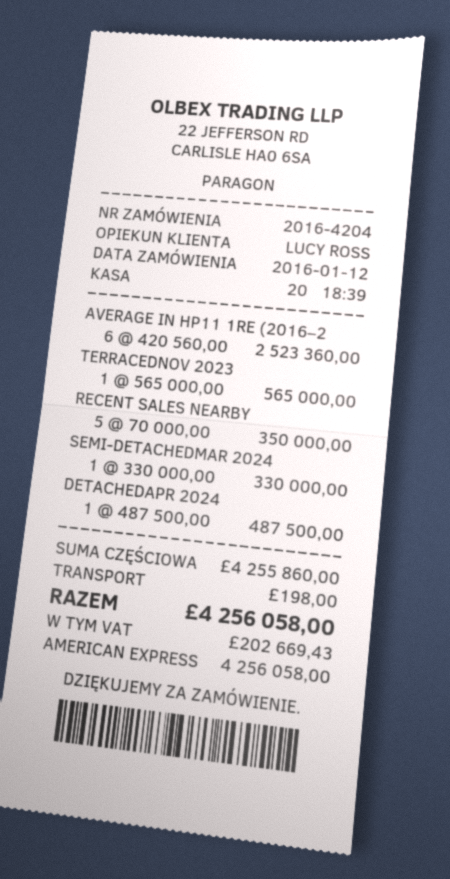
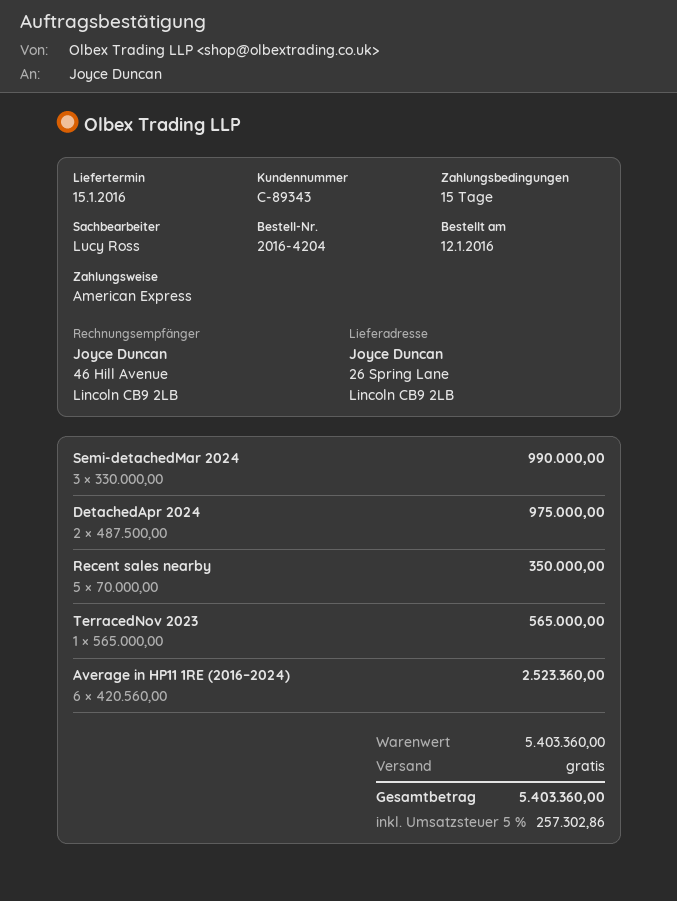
SEMI-DETACHEDMAR 2024: 1 x 330000.00 = 330000.00 -> 3 x 330000.00 = 990000.00
DETACHEDAPR 2024: 1 x 487500.00 = 487500.00 -> 2 x 487500.00 = 975000.00
subtotal: 4255860.00 -> 5403360.00
shipping: 198.00 -> 0.00
tax: 202669.43 -> 257302.86
total: 4256058.00 -> 5403360.00

